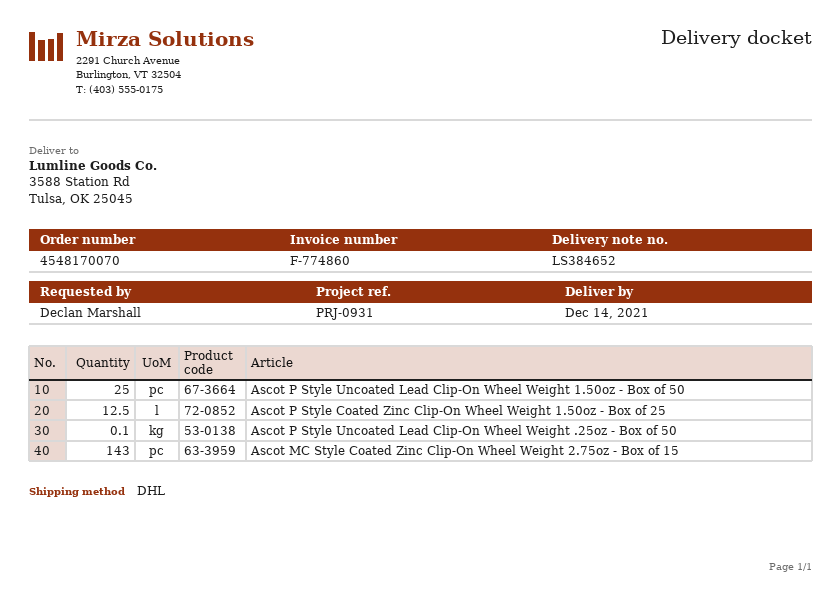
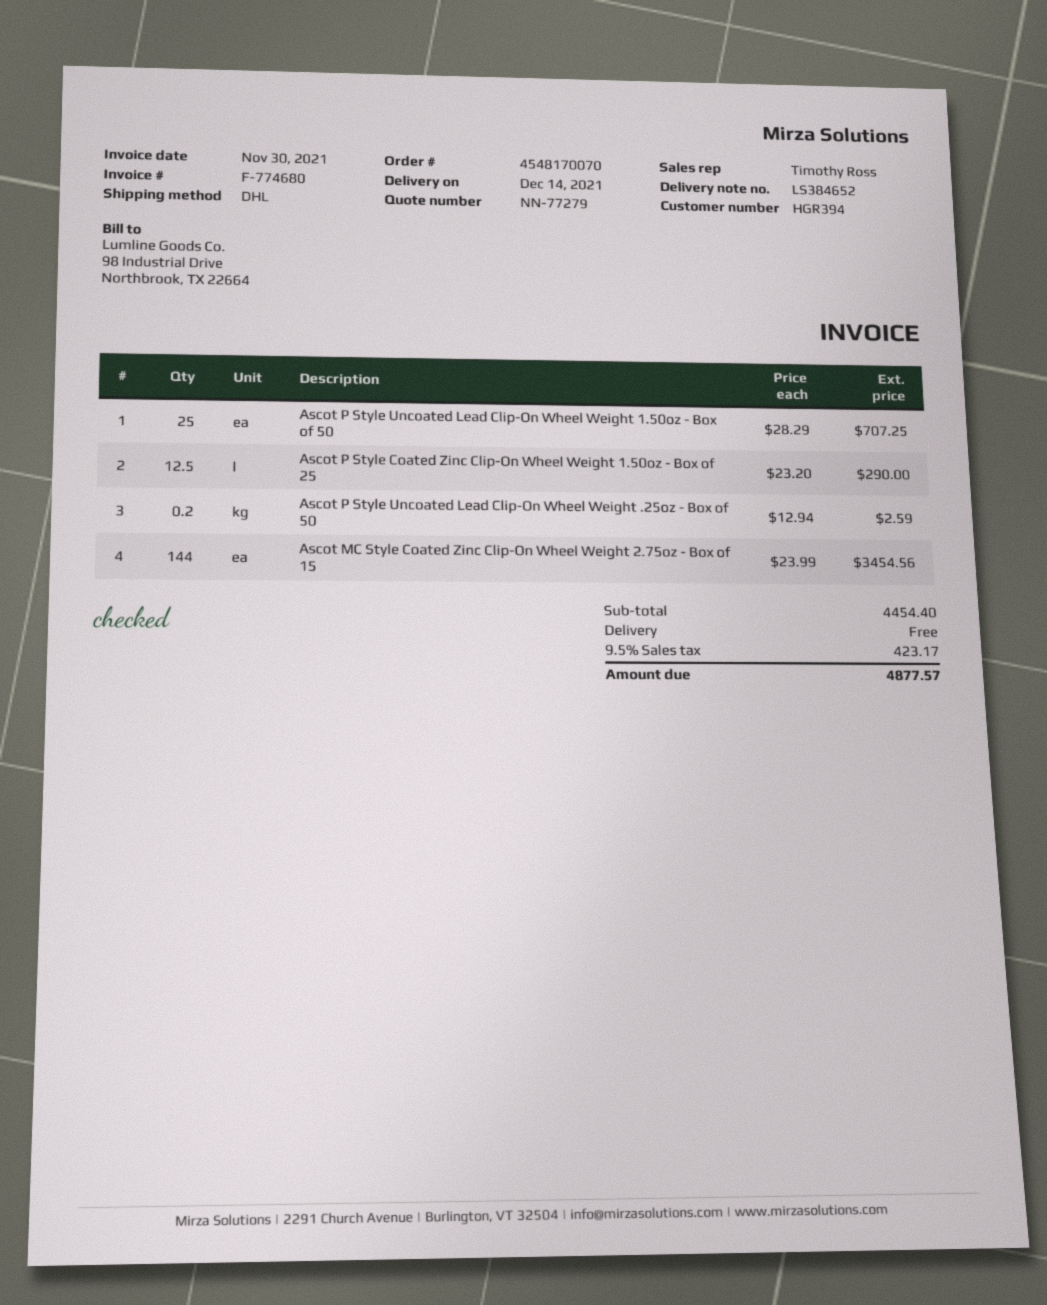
invoice number: F-774860 -> F-774680
Ascot P Style Uncoated Lead Clip-On Wheel Weight .25oz - Box of 50: 0.1 -> 0.2
Ascot MC Style Coated Zinc Clip-On Wheel Weight 2.75oz - Box of 15: 143 -> 144

